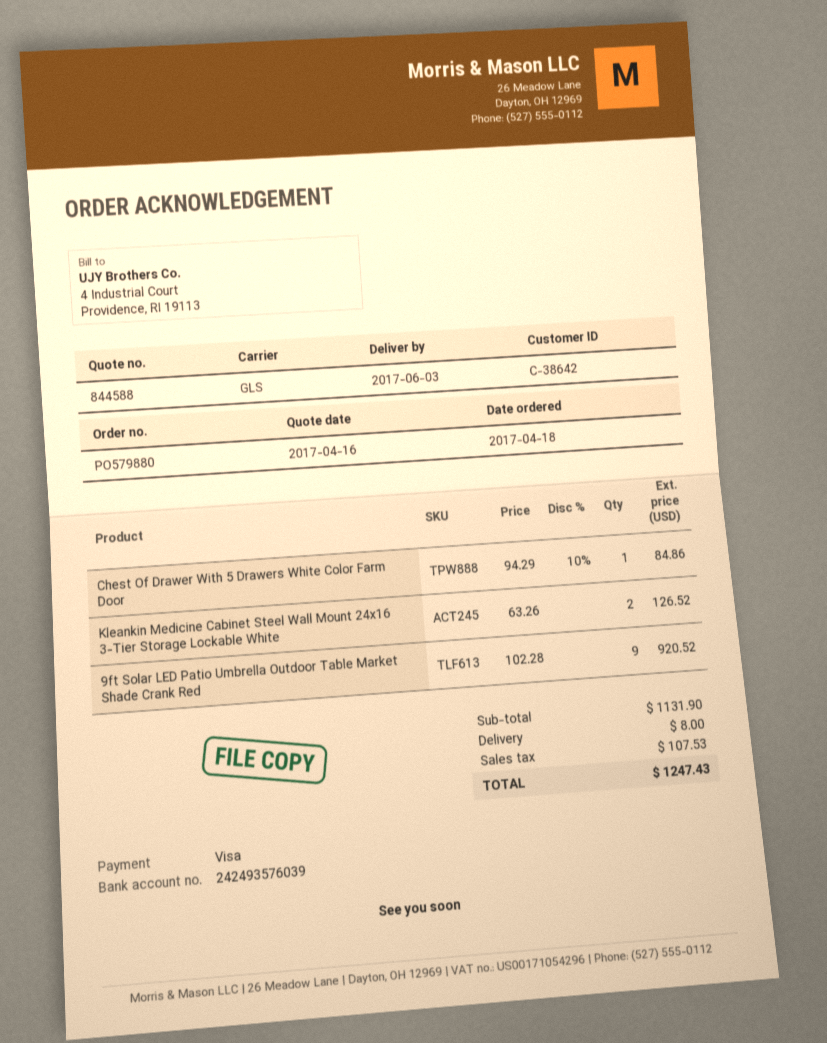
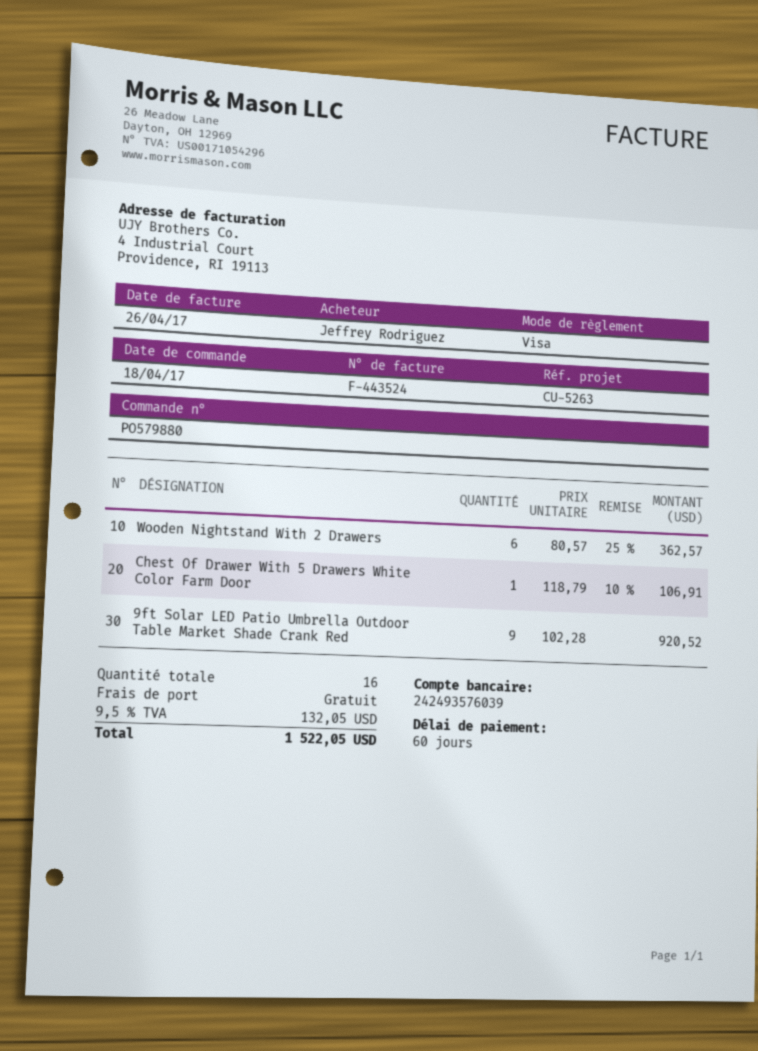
Chest Of Drawer With 5 Drawers White Color Farm Door: 1 x 94.29 - 10% = 84.86 -> 1 x 118.79 - 10% = 106.91
Kleankin Medicine Cabinet Steel Wall Mount 24x16 3-Tier Storage Lockable White: 2 x 63.26 = 126.52 -> none
Wooden Nightstand With 2 Drawers: none -> 6 x 80.57 - 25% = 362.57
shipping: 8.00 -> 0.00
tax: 107.53 -> 132.05
total: 1247.43 -> 1522.05

